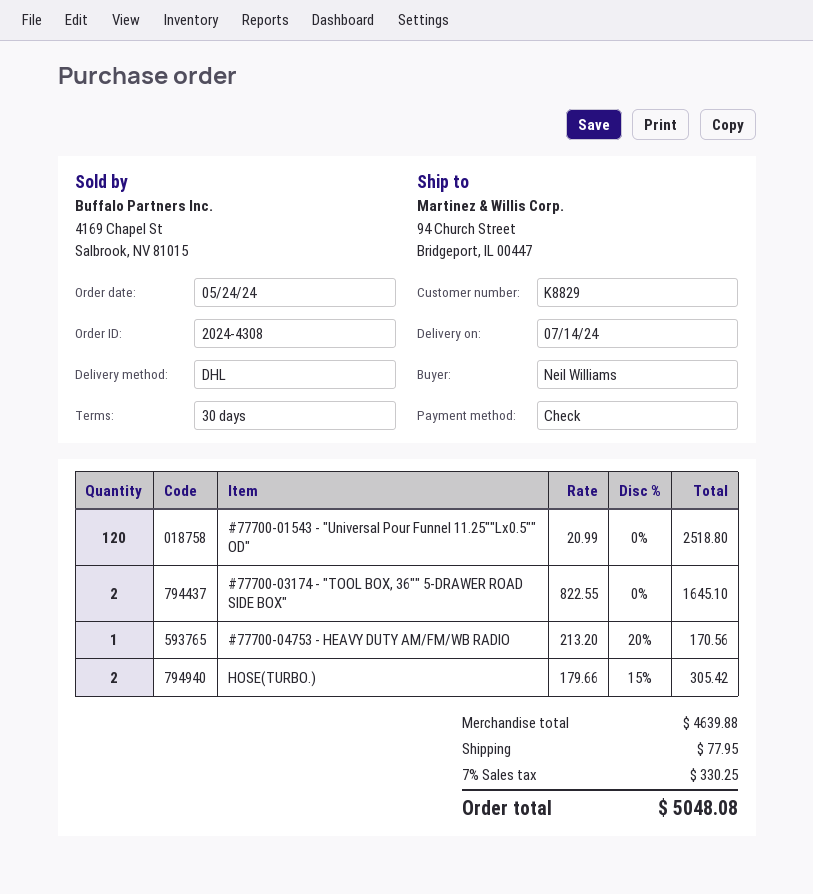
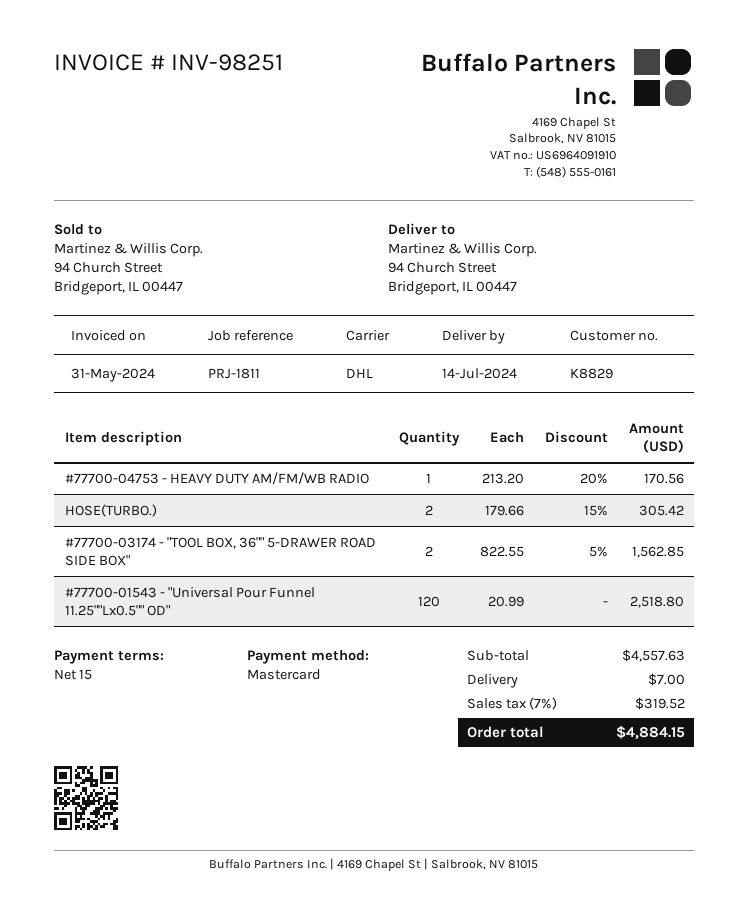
payment terms: 30 days -> 15 days
payment method: cheque -> Mastercard
#77700-03174 - "TOOL BOX, 36"" 5-DRAWER ROAD SIDE BOX": 2 x 822.55 = 1645.10 -> 2 x 822.55 - 5% = 1562.85
subtotal: 4639.88 -> 4557.63
shipping: 77.95 -> 7.00
tax: 7% = 330.25 -> 7% = 319.52
total: 5048.08 -> 4884.15

